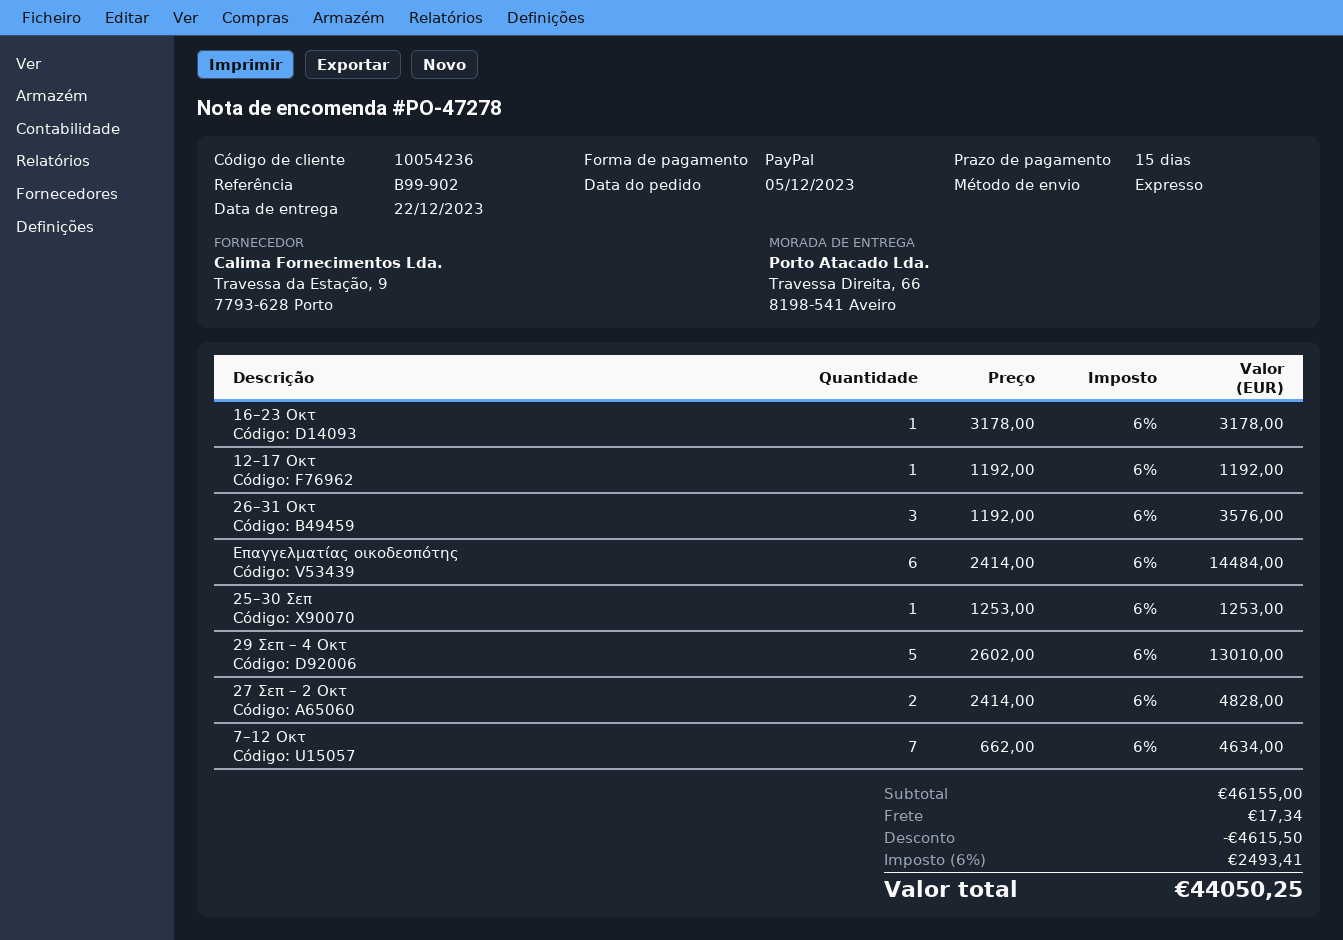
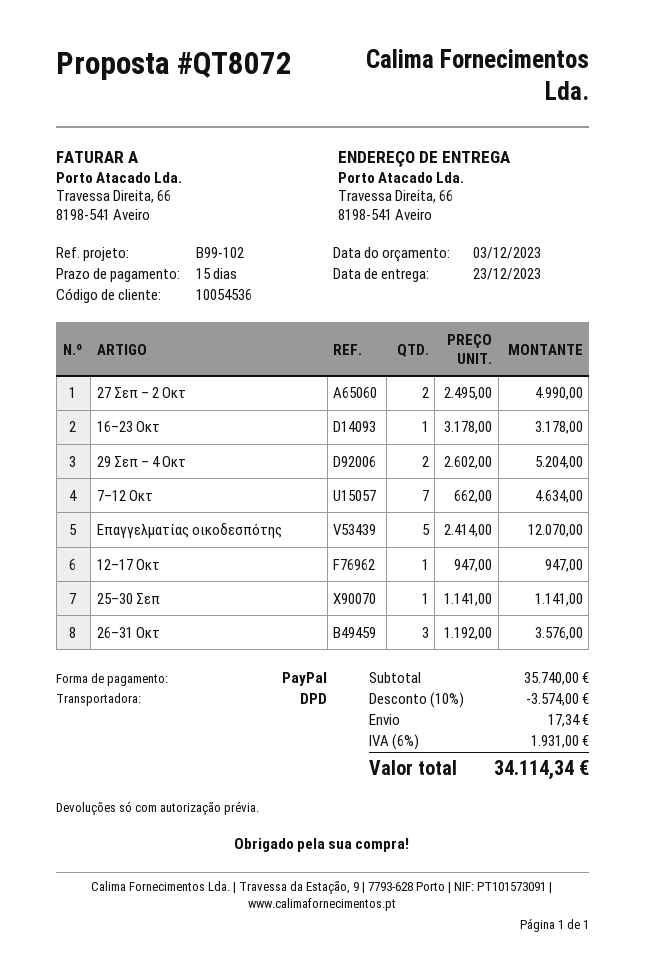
delivery date: 2023-12-22 -> 2023-12-23
customer number: 10054236 -> 10054536
reference: B99-902 -> B99-102
shipping method: express -> DPD
12–17 Οκτ: 1 x 1192.00 = 1192.00 -> 1 x 947.00 = 947.00
Επαγγελματίας οικοδεσπότης: 6 x 2414.00 = 14484.00 -> 5 x 2414.00 = 12070.00
25–30 Σεπ: 1 x 1253.00 = 1253.00 -> 1 x 1141.00 = 1141.00
29 Σεπ – 4 Οκτ: 5 x 2602.00 = 13010.00 -> 2 x 2602.00 = 5204.00
27 Σεπ – 2 Οκτ: 2 x 2414.00 = 4828.00 -> 2 x 2495.00 = 4990.00
subtotal: 46155.00 -> 35740.00
discount: 4615.50 -> 3574.00
tax: 6% = 2493.41 -> 6% = 1931.00
total: 44050.25 -> 34114.34

